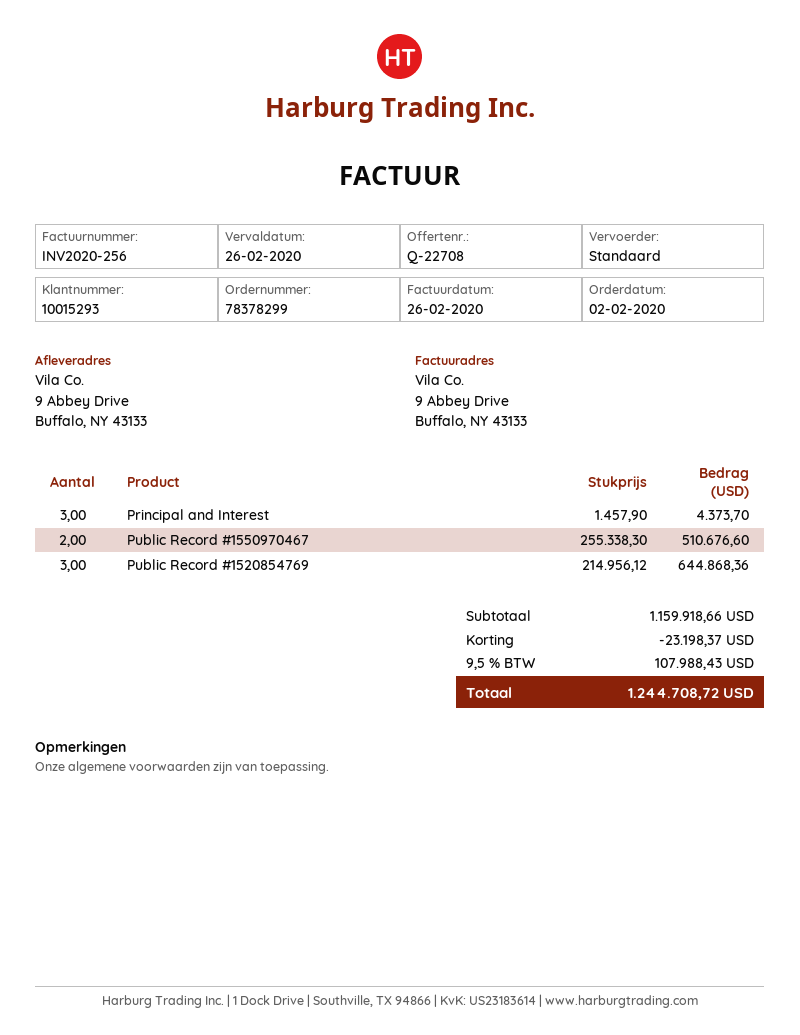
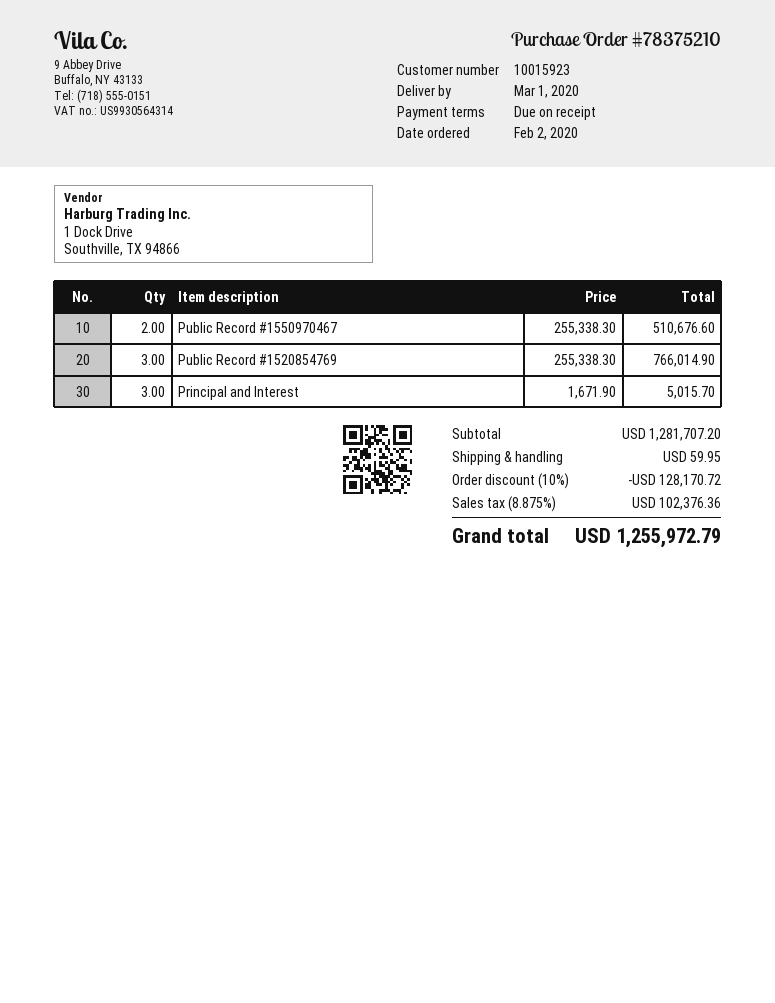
order number: 78378299 -> 78375210
customer number: 10015293 -> 10015923
Principal and Interest: 3 x 1457.90 = 4373.70 -> 3 x 1671.90 = 5015.70
Public Record #1520854769: 3 x 214956.12 = 644868.36 -> 3 x 255338.30 = 766014.90
subtotal: 1159918.66 -> 1281707.20
discount: 23198.37 -> 128170.72
shipping: none -> 59.95
tax: 9.5% = 107988.43 -> 8.875% = 102376.36
total: 1244708.72 -> 1255972.79

